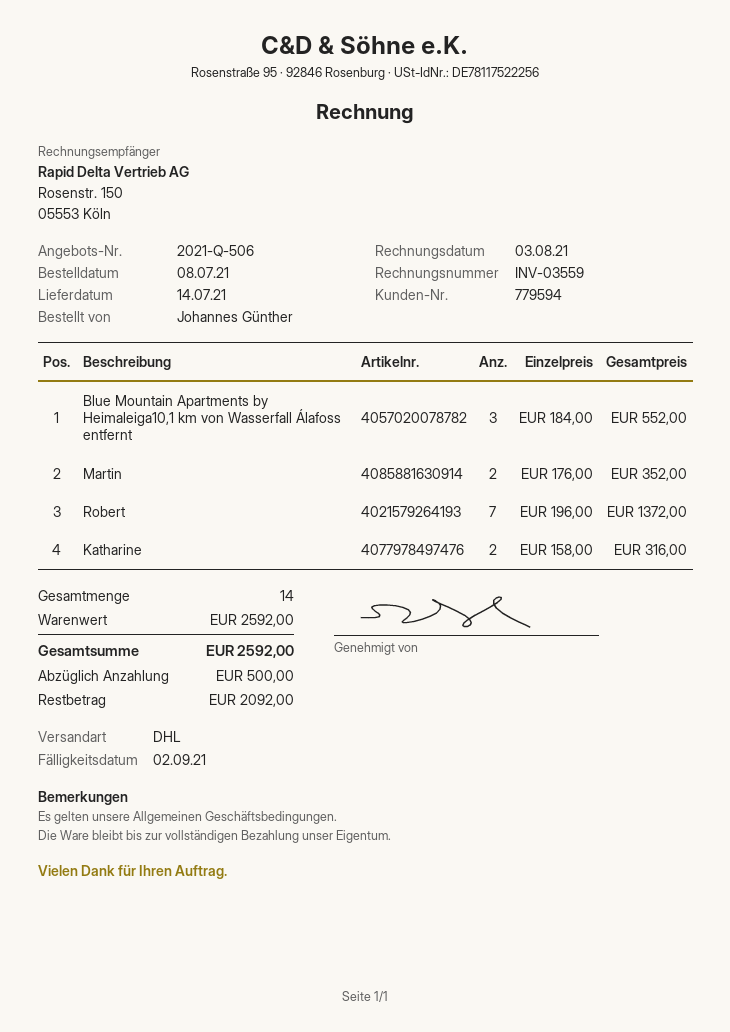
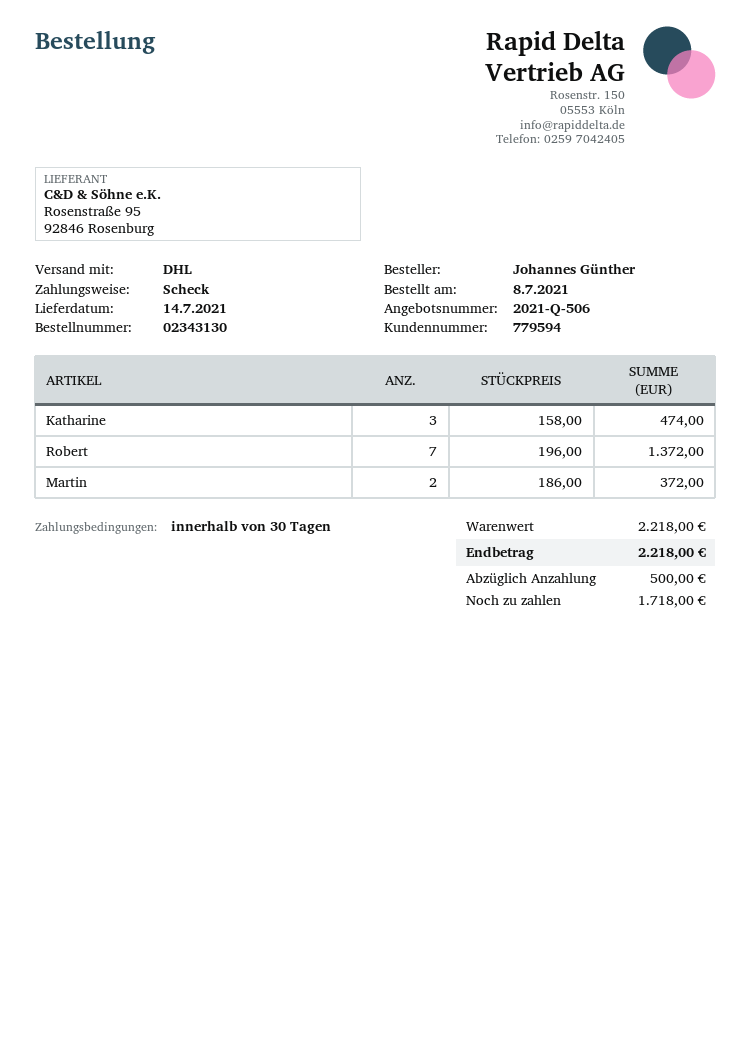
Blue Mountain Apartments by Heimaleiga10,1 km von Wasserfall Álafoss entfernt: 3 x 184.00 = 552.00 -> none
Martin: 2 x 176.00 = 352.00 -> 2 x 186.00 = 372.00
Katharine: 2 x 158.00 = 316.00 -> 3 x 158.00 = 474.00
subtotal: 2592.00 -> 2218.00
total: 2592.00 -> 2218.00
balance: 2092.00 -> 1718.00

